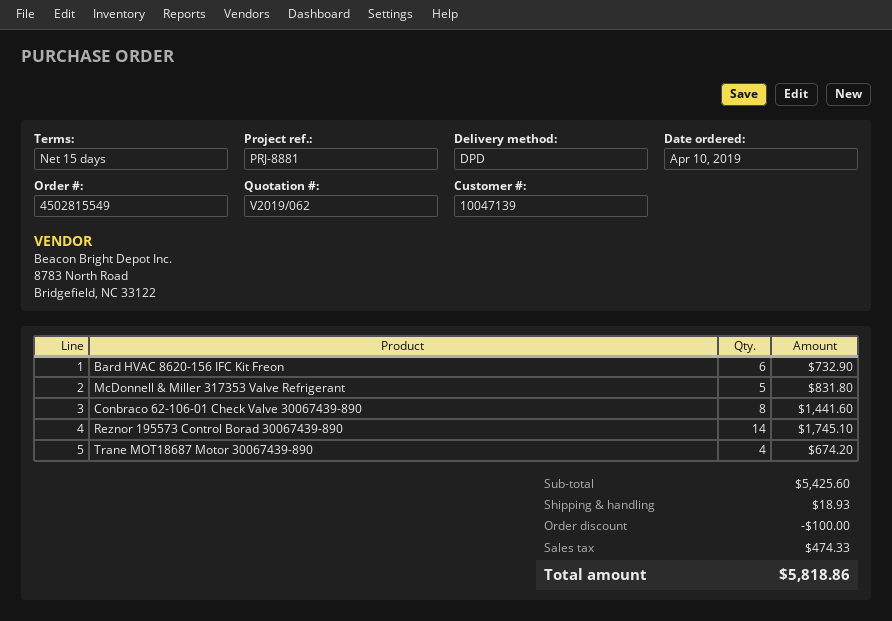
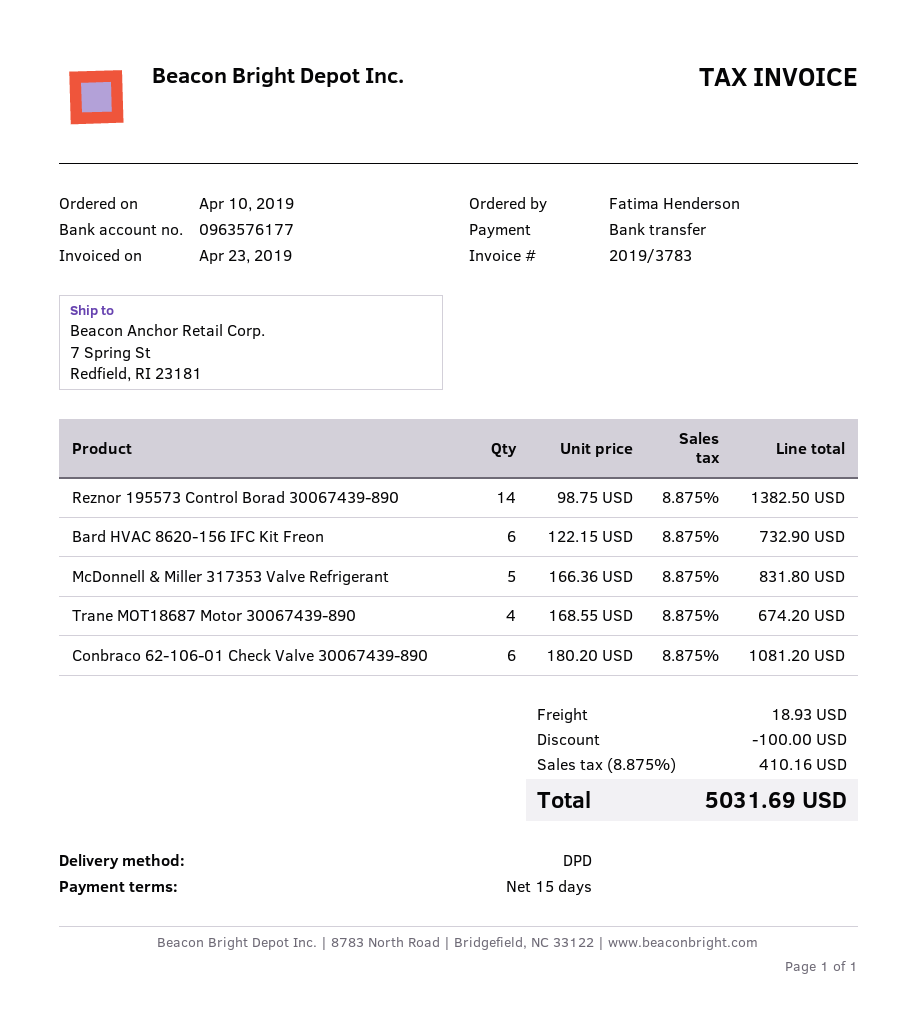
Conbraco 62-106-01 Check Valve 30067439-890: 8 for 1441.60 -> 6 for 1081.20
Reznor 195573 Control Borad 30067439-890: 14 for 1745.10 -> 14 for 1382.50
tax: 474.33 -> 410.16
total: 5818.86 -> 5031.69

